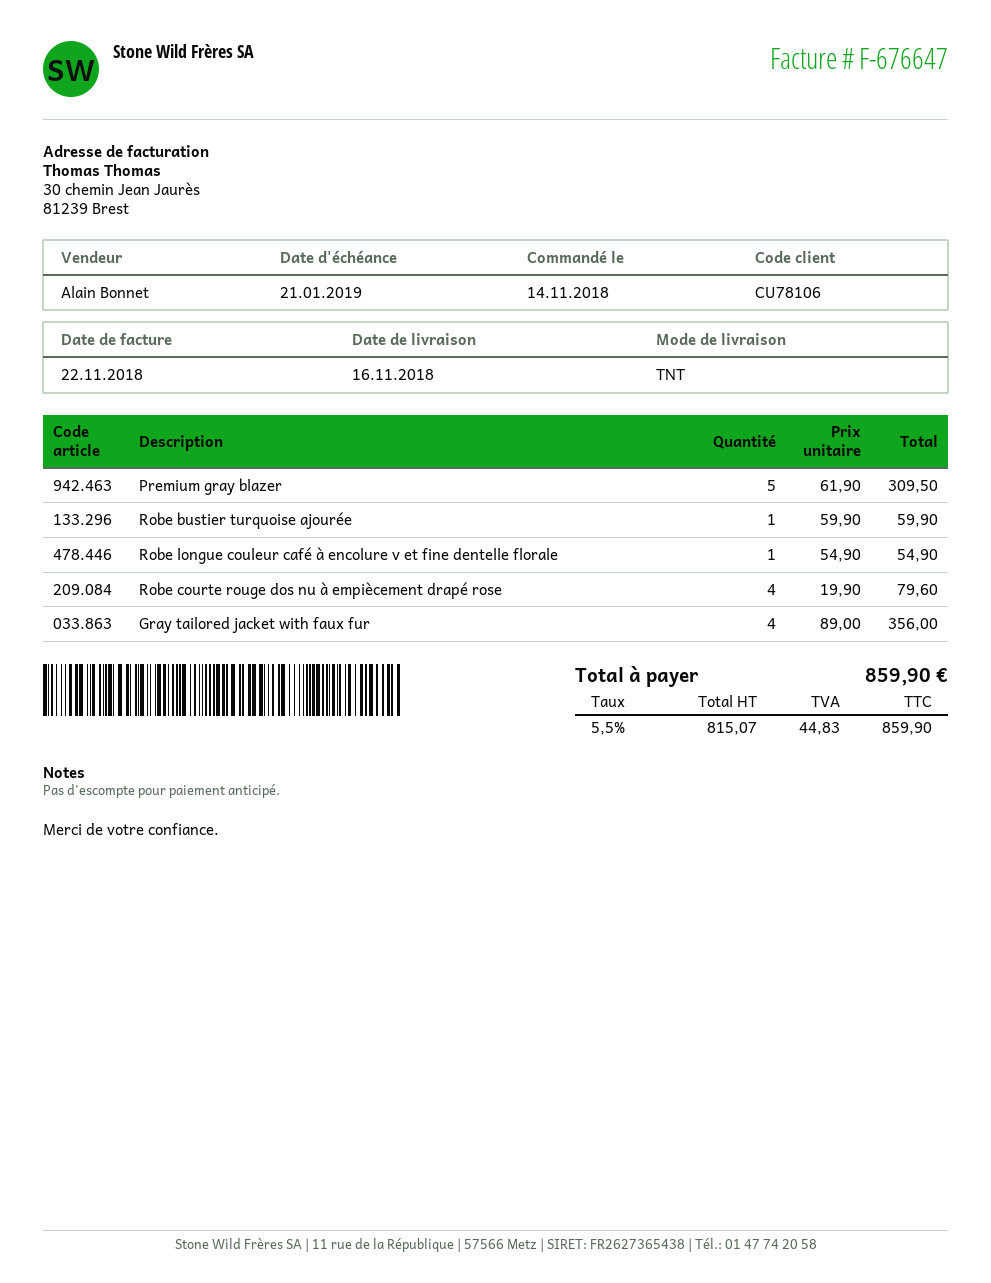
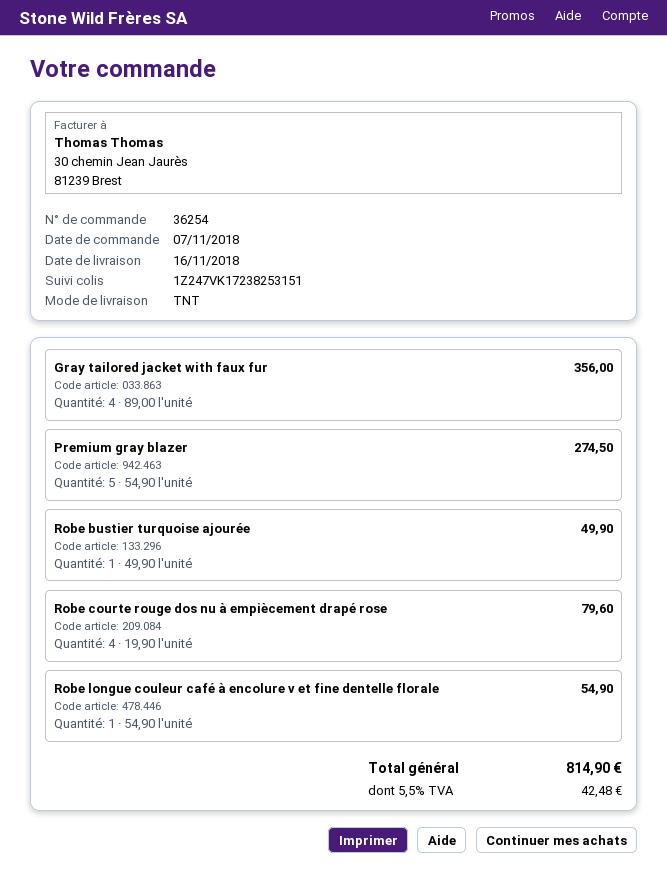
order date: 2018-11-14 -> 2018-11-07
Premium gray blazer: 5 x 61.90 = 309.50 -> 5 x 54.90 = 274.50
Robe bustier turquoise ajourée: 1 x 59.90 = 59.90 -> 1 x 49.90 = 49.90
tax: 5.5% = 44.83 -> 5.5% = 42.48
total: 859.90 -> 814.90

